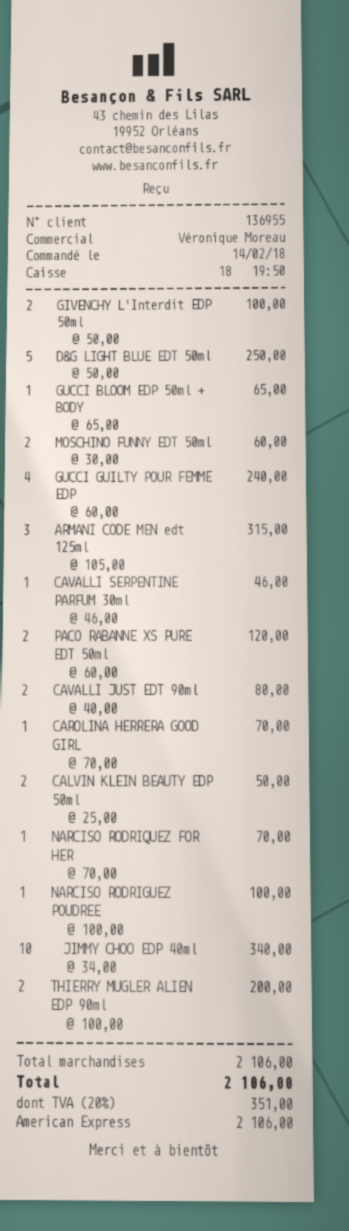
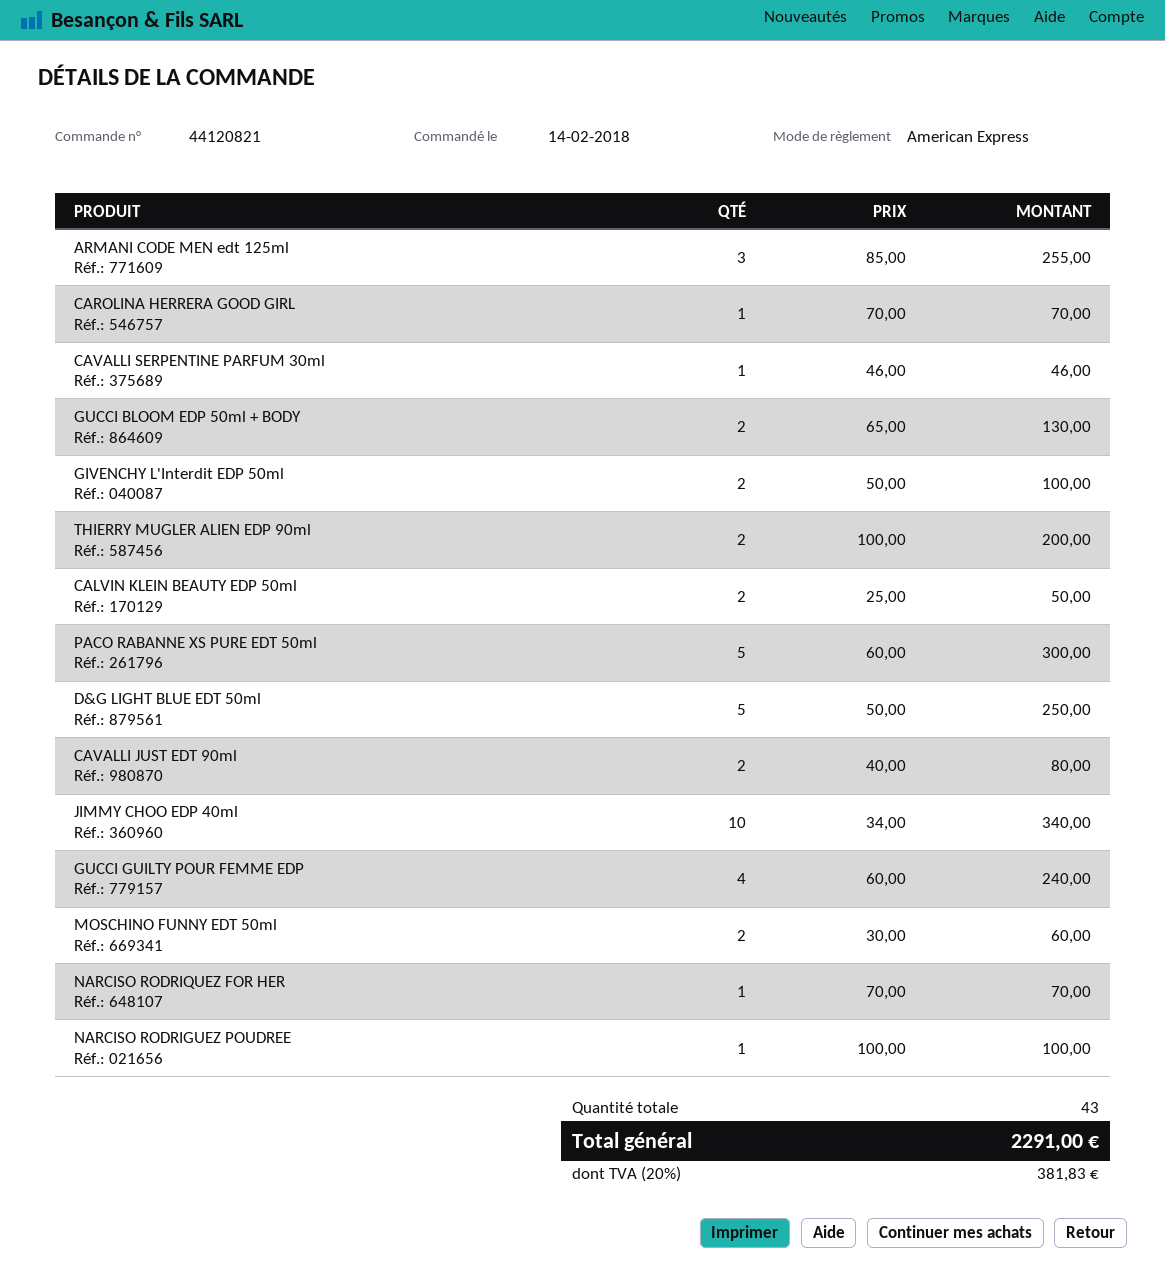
GUCCI BLOOM EDP 50ml + BODY: 1 x 65.00 = 65.00 -> 2 x 65.00 = 130.00
ARMANI CODE MEN edt 125ml: 3 x 105.00 = 315.00 -> 3 x 85.00 = 255.00
PACO RABANNE XS PURE EDT 50ml: 2 x 60.00 = 120.00 -> 5 x 60.00 = 300.00
tax: 20% = 351.00 -> 20% = 381.83
total: 2106.00 -> 2291.00

